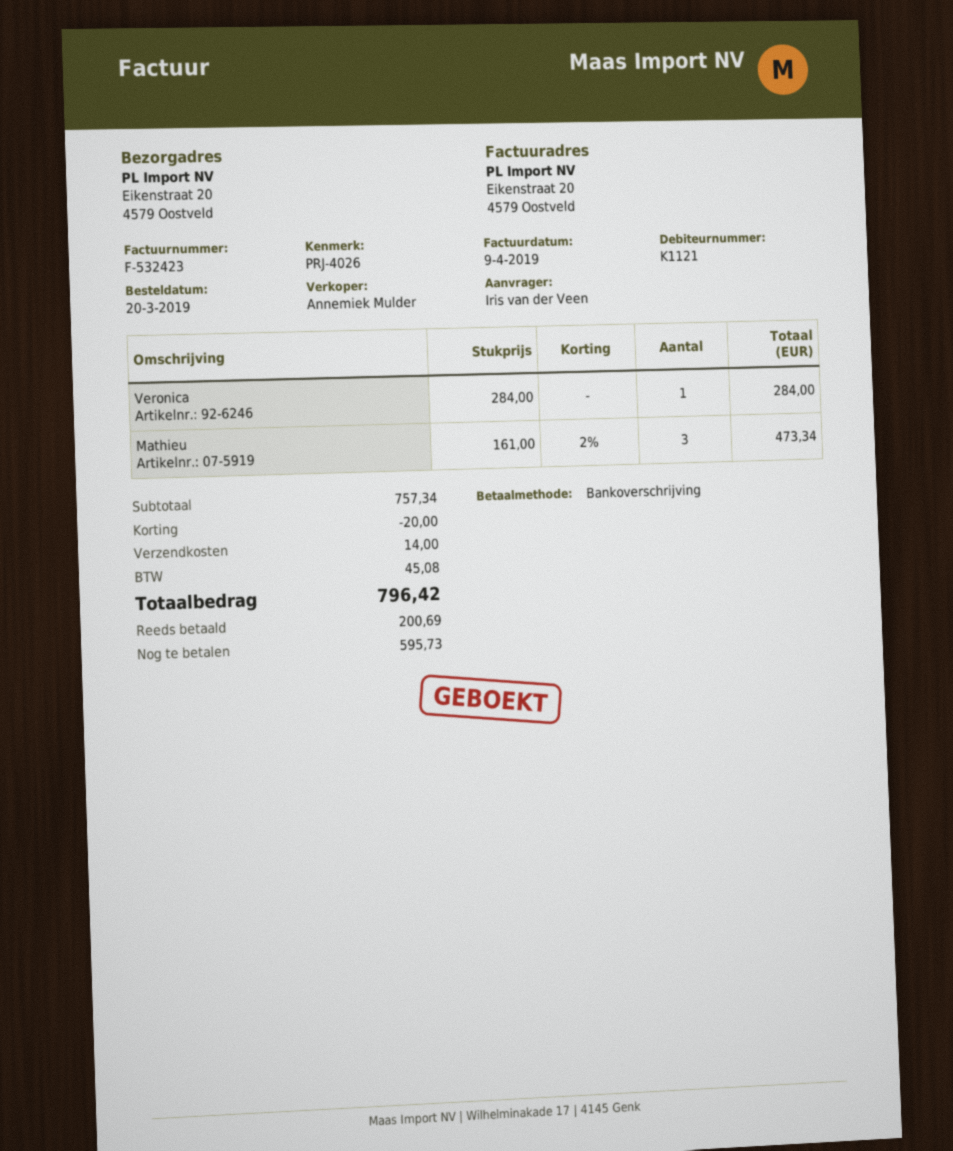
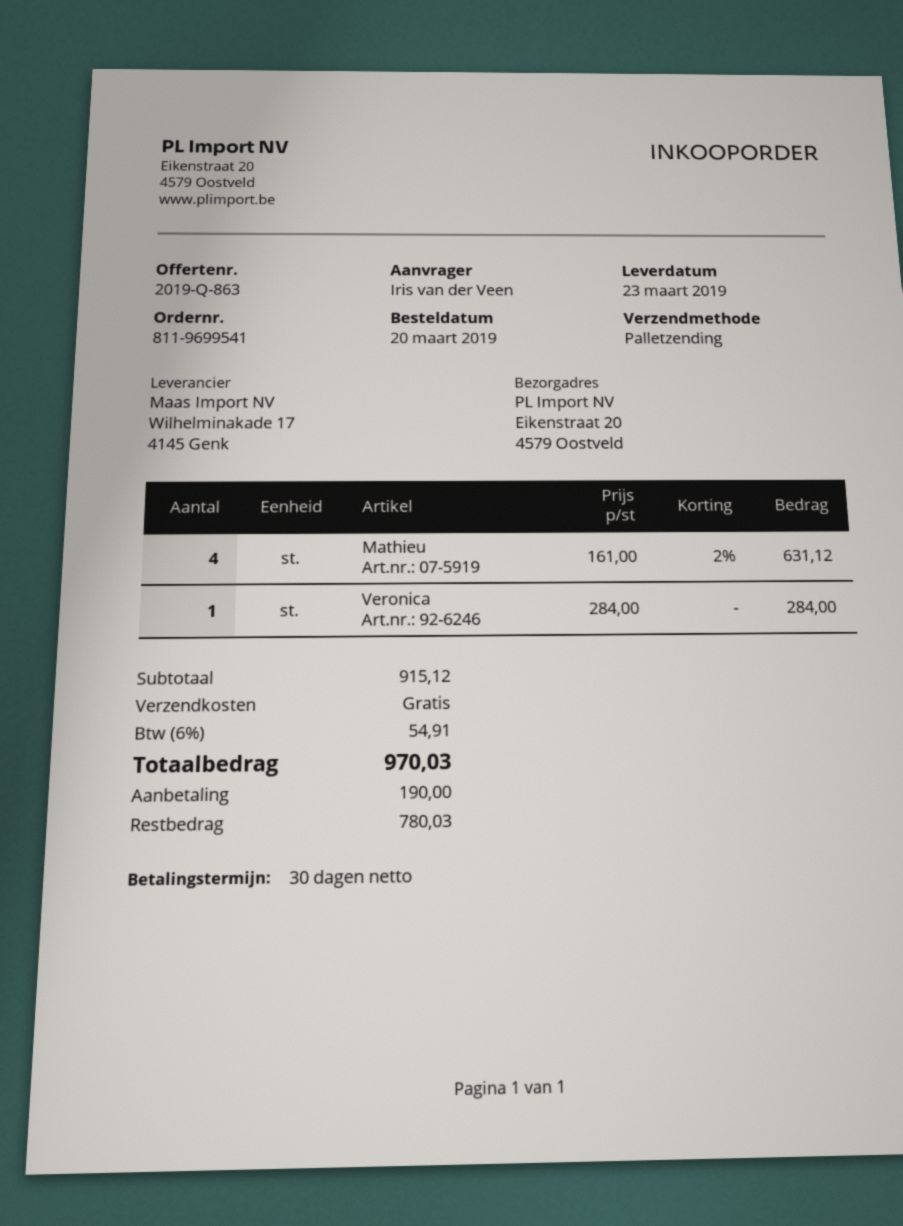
Mathieu: 3 x 161.00 - 2% = 473.34 -> 4 x 161.00 - 2% = 631.12
subtotal: 757.34 -> 915.12
discount: 20.00 -> none
shipping: 14.00 -> 0.00
tax: 45.08 -> 54.91
total: 796.42 -> 970.03
deposit: 200.69 -> 190.00
balance: 595.73 -> 780.03

